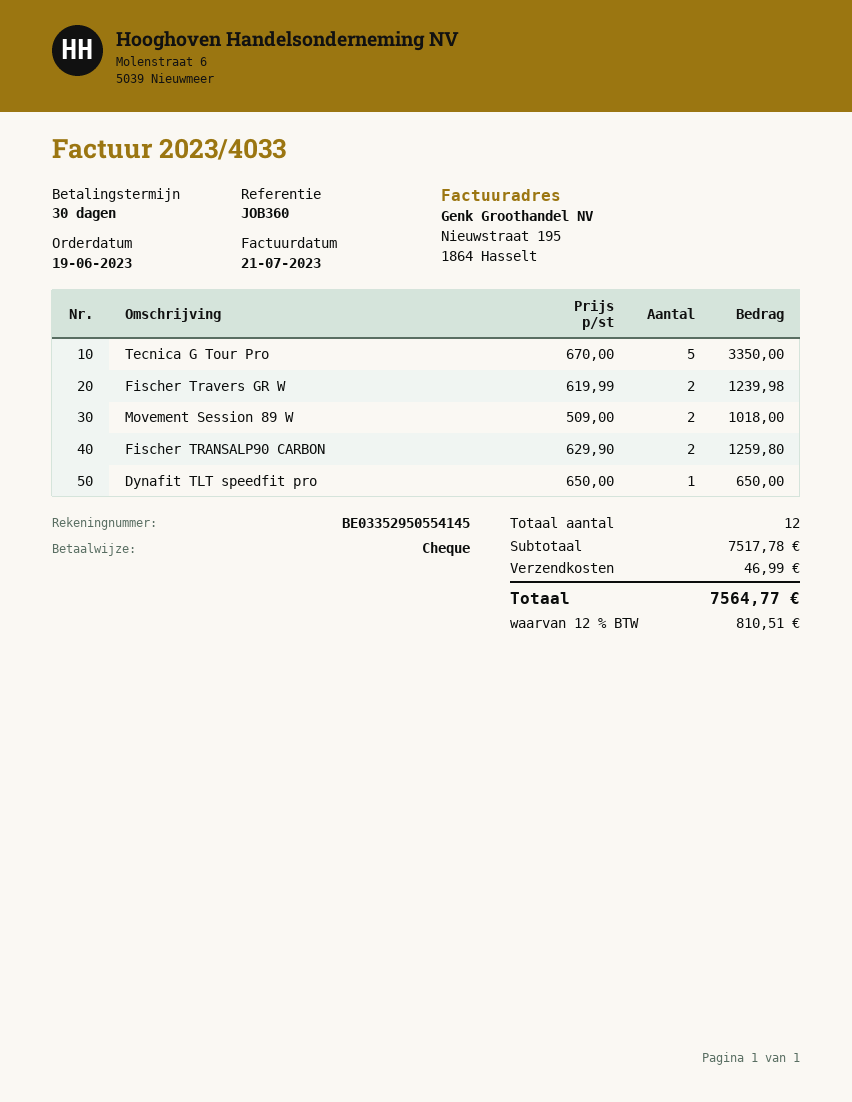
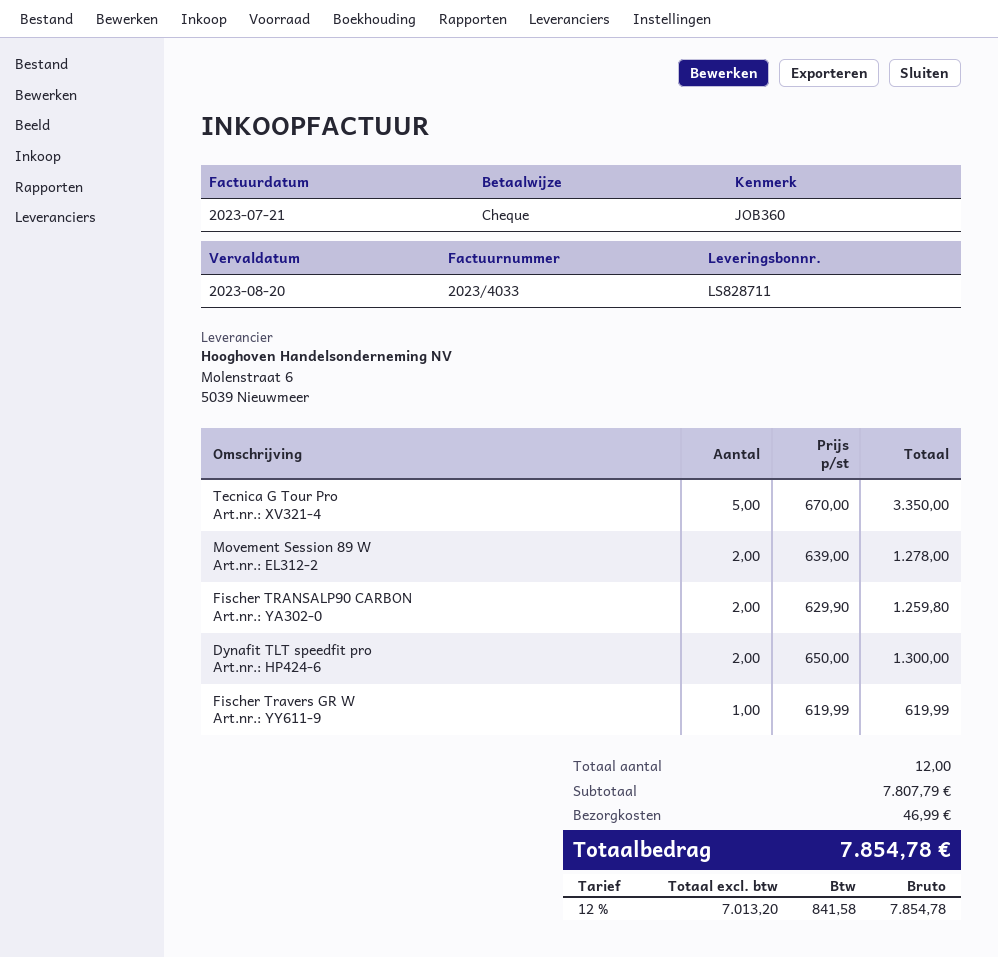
Fischer Travers GR W: 2 x 619.99 = 1239.98 -> 1 x 619.99 = 619.99
Movement Session 89 W: 2 x 509.00 = 1018.00 -> 2 x 639.00 = 1278.00
Dynafit TLT speedfit pro: 1 x 650.00 = 650.00 -> 2 x 650.00 = 1300.00
subtotal: 7517.78 -> 7807.79
tax: 12% = 810.51 -> 12% = 841.58
total: 7564.77 -> 7854.78

